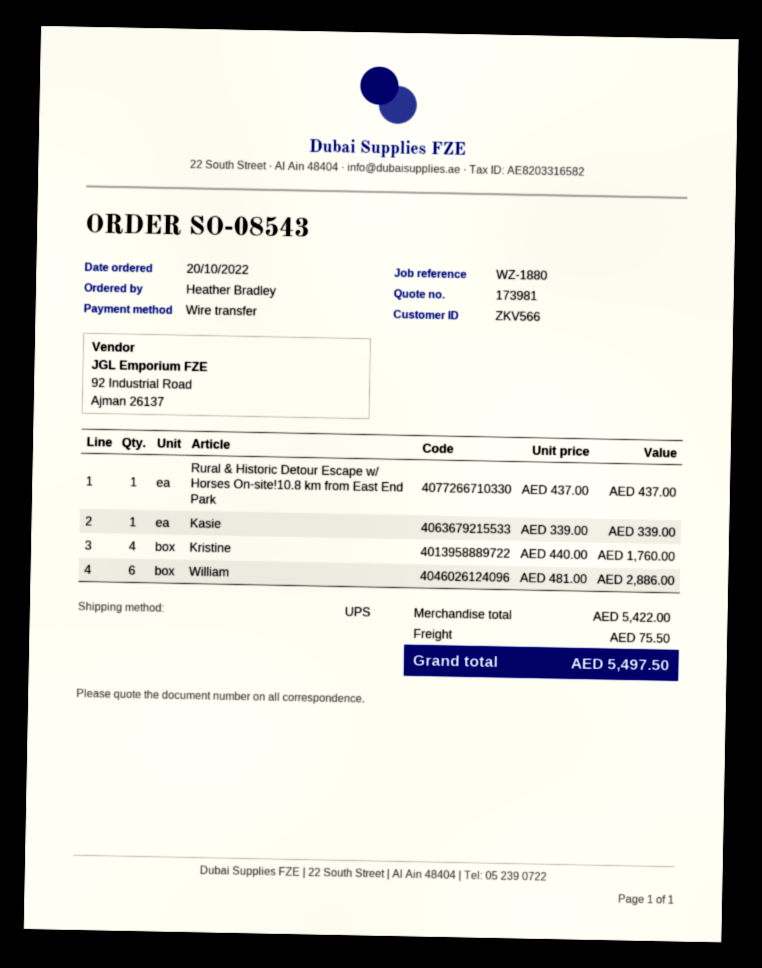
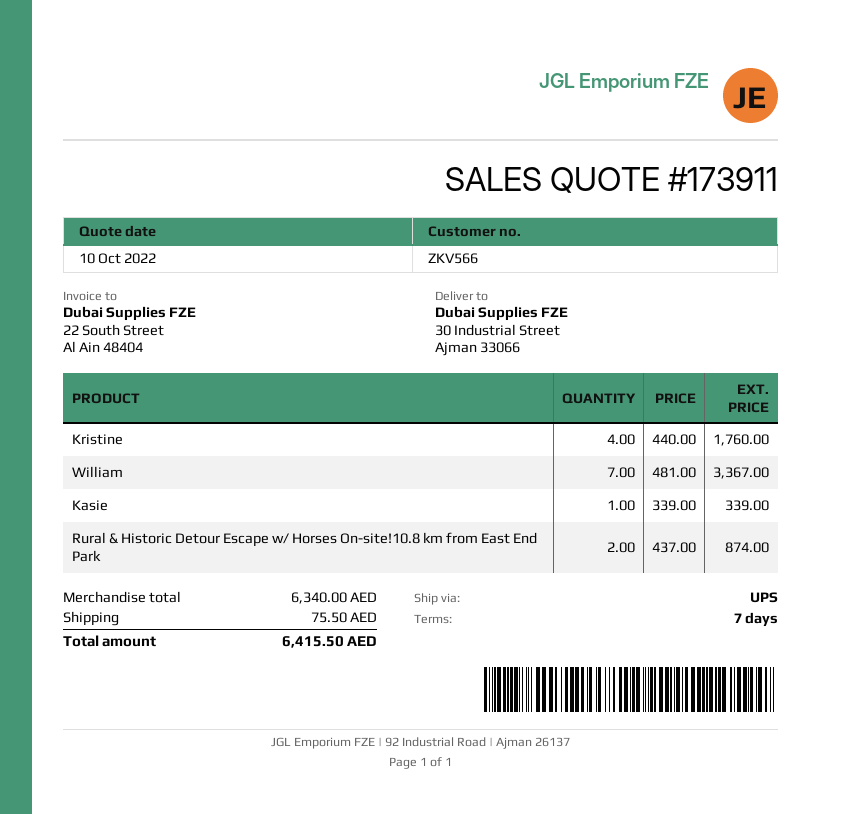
quote number: 173981 -> 173911
Rural & Historic Detour Escape w/ Horses On-site!10.8 km from East End Park: 1 x 437.00 = 437.00 -> 2 x 437.00 = 874.00
William: 6 x 481.00 = 2886.00 -> 7 x 481.00 = 3367.00
subtotal: 5422.00 -> 6340.00
total: 5497.50 -> 6415.50

